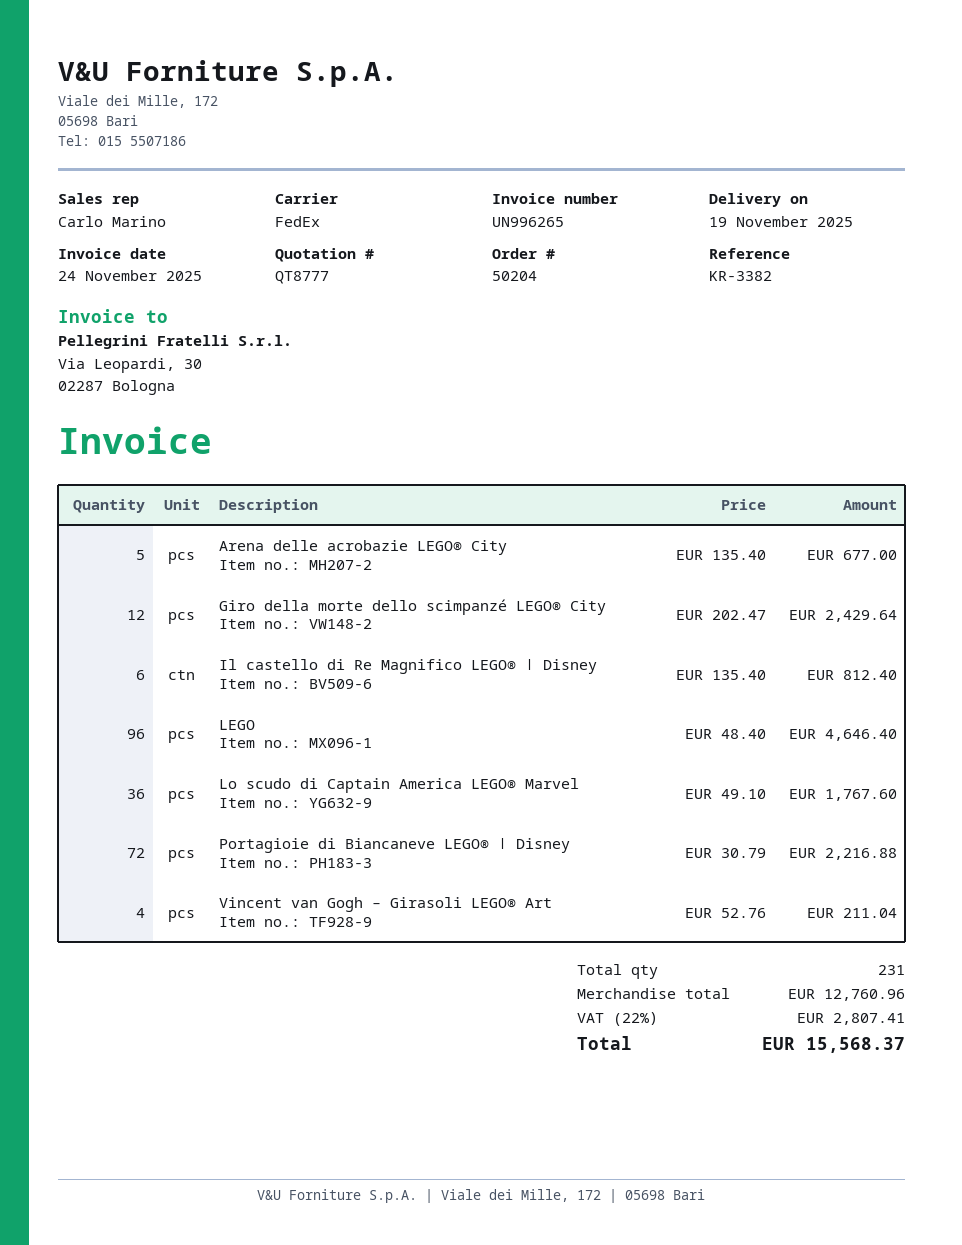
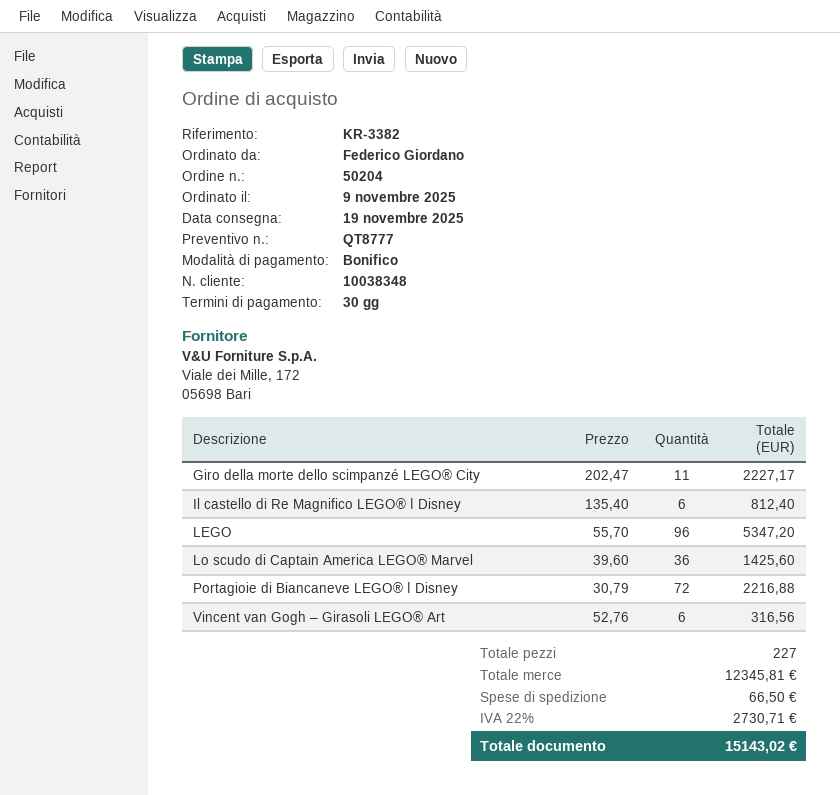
Arena delle acrobazie LEGO® City: 5 x 135.40 = 677.00 -> none
Giro della morte dello scimpanzé LEGO® City: 12 x 202.47 = 2429.64 -> 11 x 202.47 = 2227.17
LEGO: 96 x 48.40 = 4646.40 -> 96 x 55.70 = 5347.20
Lo scudo di Captain America LEGO® Marvel: 36 x 49.10 = 1767.60 -> 36 x 39.60 = 1425.60
Vincent van Gogh – Girasoli LEGO® Art: 4 x 52.76 = 211.04 -> 6 x 52.76 = 316.56
total quantity: 231 -> 227
subtotal: 12760.96 -> 12345.81
shipping: none -> 66.50
tax: 22% = 2807.41 -> 22% = 2730.71
total: 15568.37 -> 15143.02

